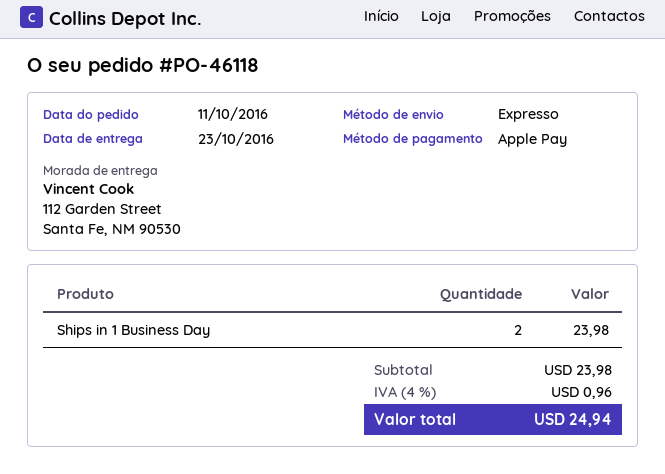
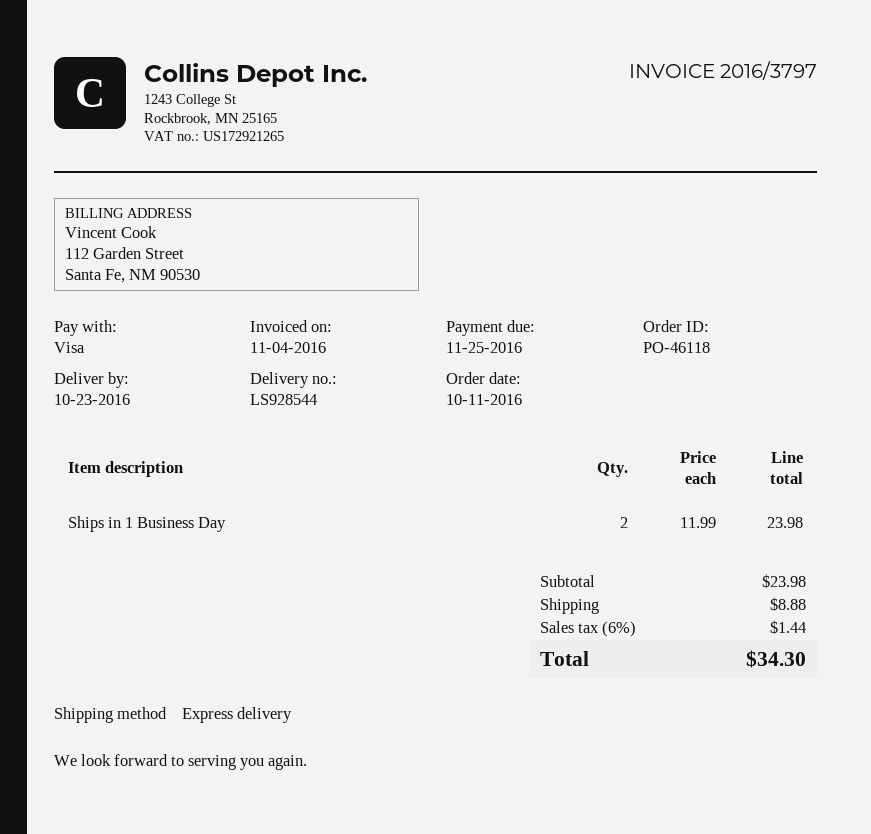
payment method: Apple Pay -> Visa
shipping: none -> 8.88
tax: 4% = 0.96 -> 6% = 1.44
total: 24.94 -> 34.30

